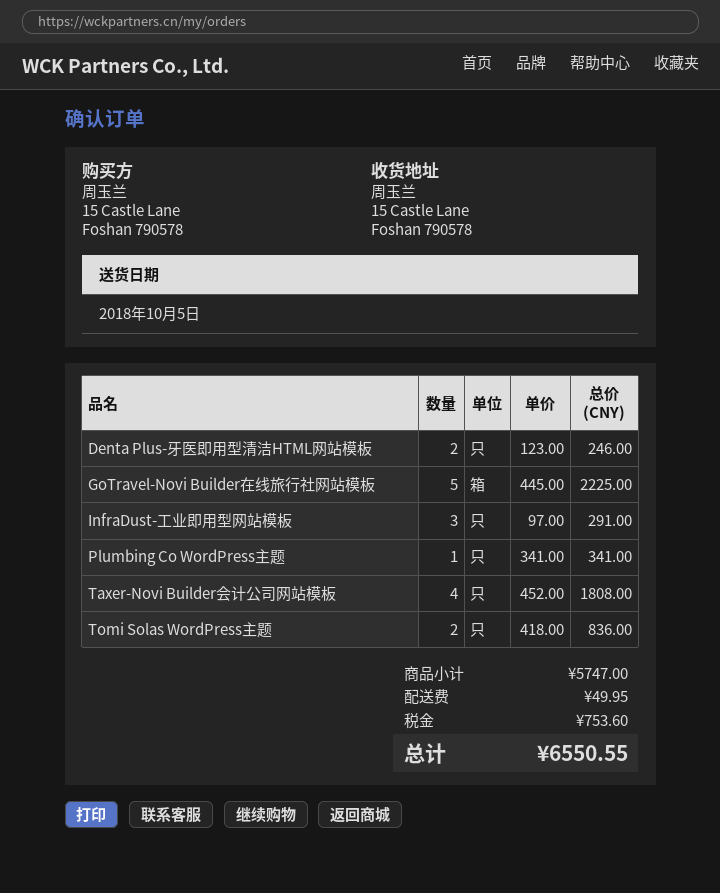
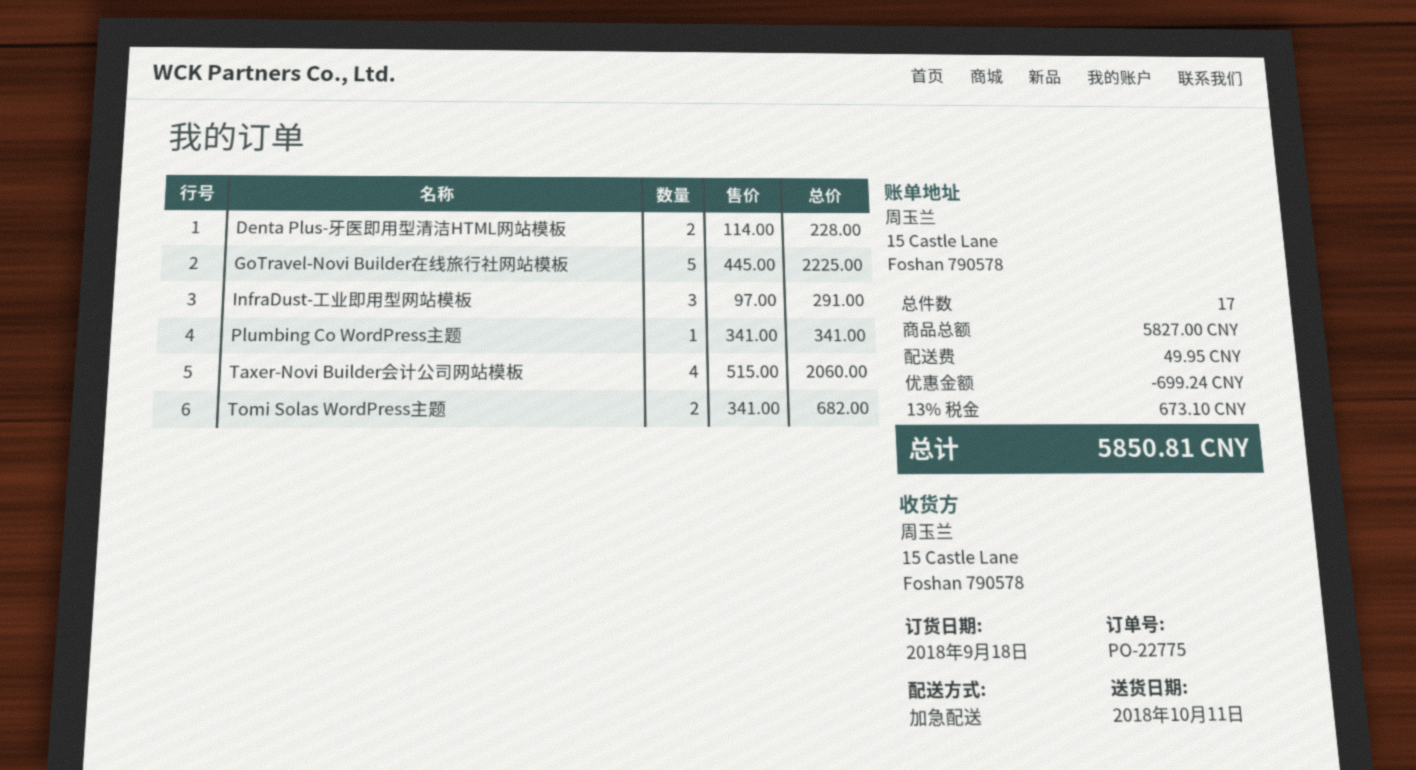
delivery date: 2018-10-05 -> 2018-10-11
Denta Plus-牙医即用型清洁HTML网站模板: 2 x 123.00 = 246.00 -> 2 x 114.00 = 228.00
Taxer-Novi Builder会计公司网站模板: 4 x 452.00 = 1808.00 -> 4 x 515.00 = 2060.00
Tomi Solas WordPress主题: 2 x 418.00 = 836.00 -> 2 x 341.00 = 682.00
subtotal: 5747.00 -> 5827.00
discount: none -> 699.24
tax: 753.60 -> 673.10
total: 6550.55 -> 5850.81

